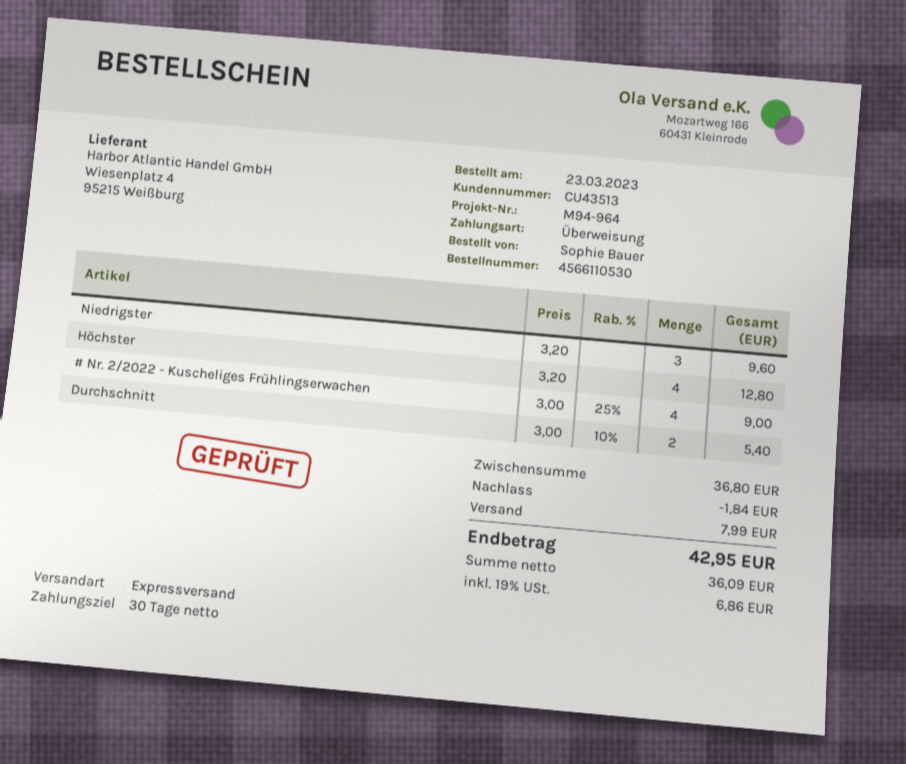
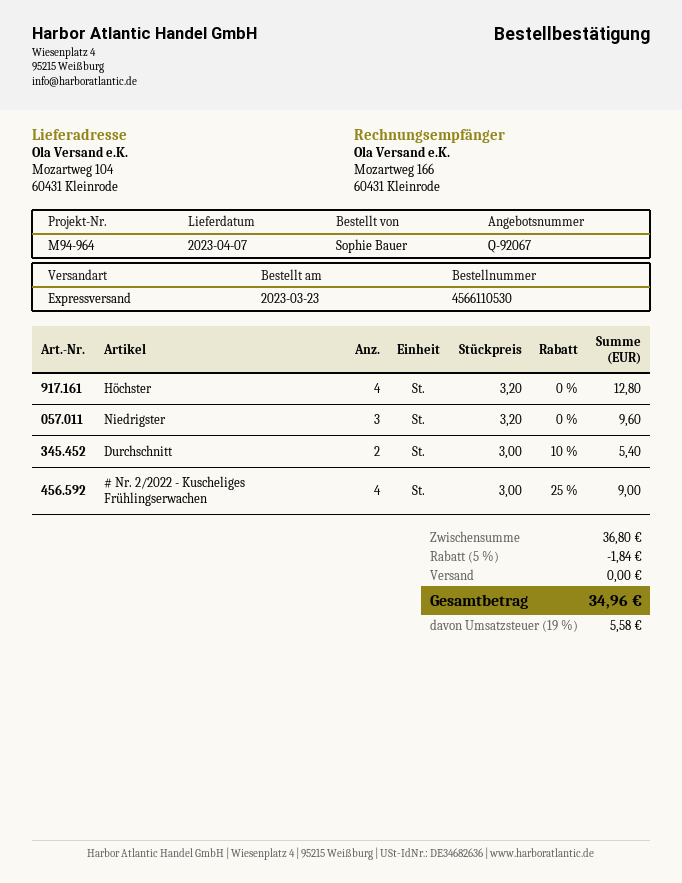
shipping: 7.99 -> 0.00
tax: 19% = 6.86 -> 19% = 5.58
total: 42.95 -> 34.96

